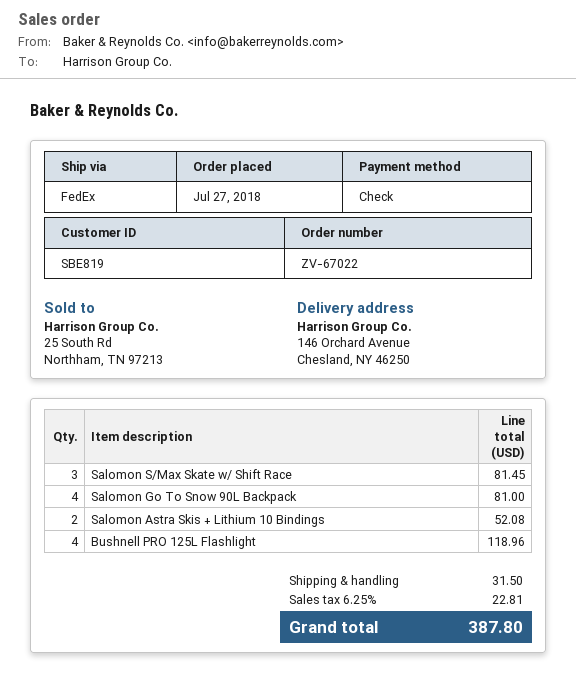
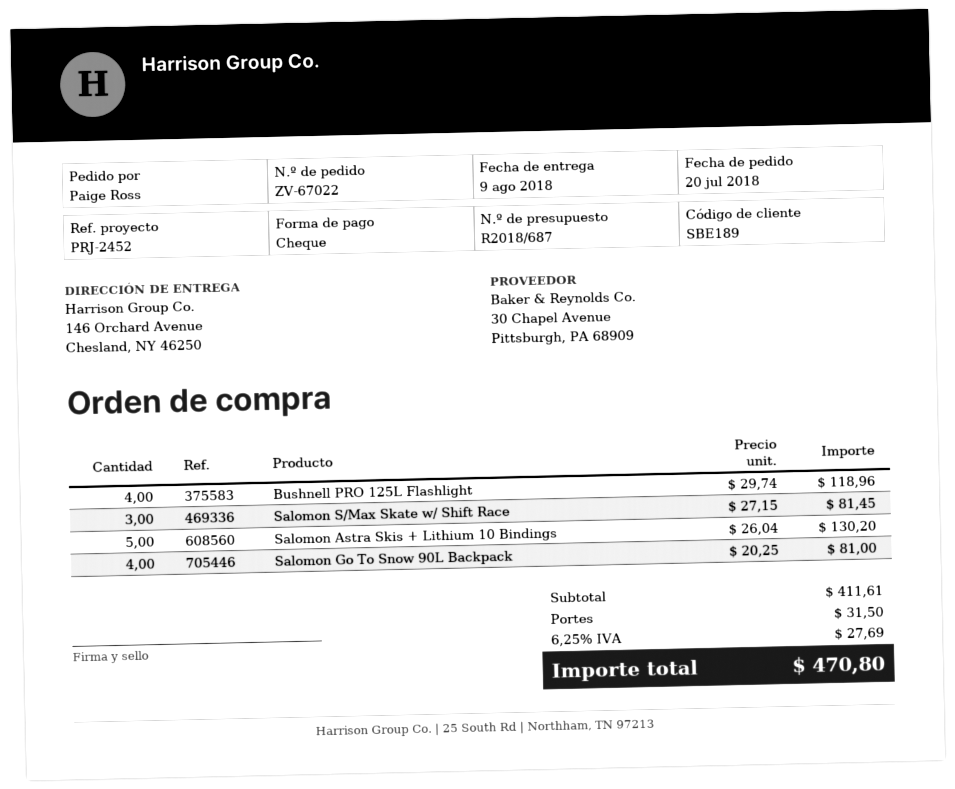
order date: 2018-07-27 -> 2018-07-20
customer number: SBE819 -> SBE189
Salomon Astra Skis + Lithium 10 Bindings: 2 for 52.08 -> 5 for 130.20
tax: 6.25% = 22.81 -> 6.25% = 27.69
total: 387.80 -> 470.80

